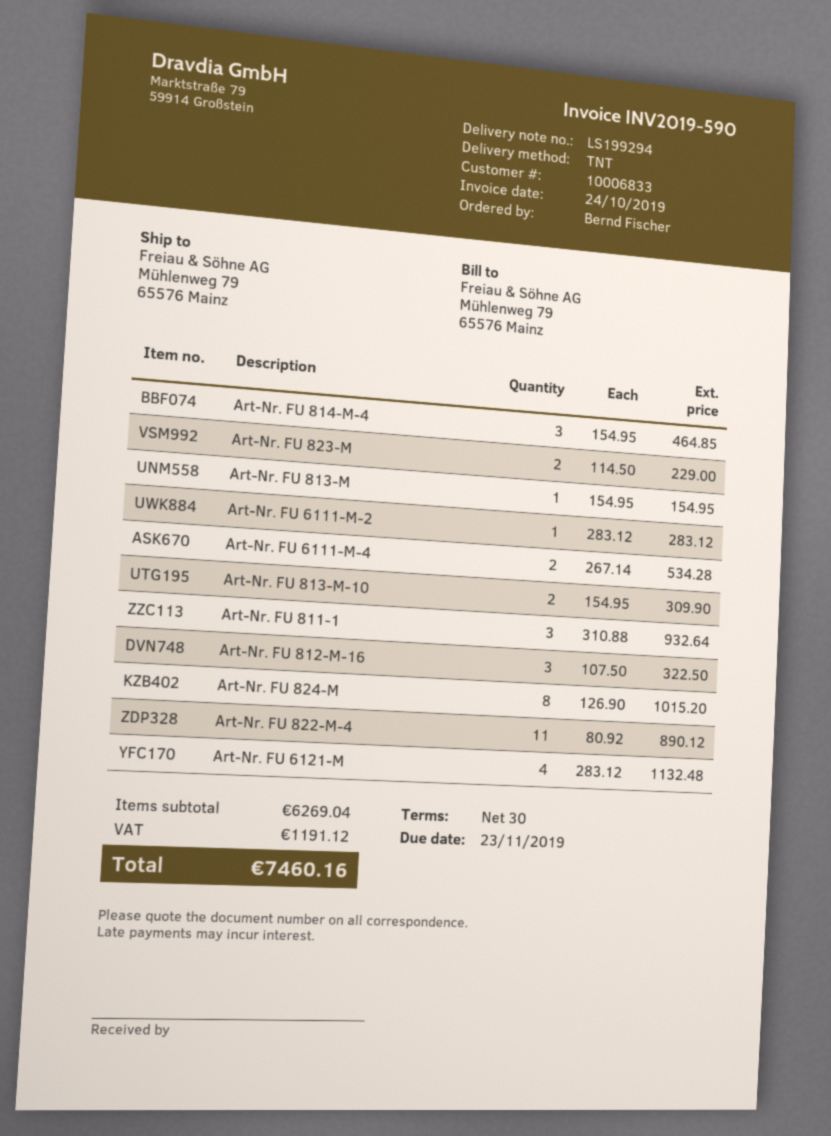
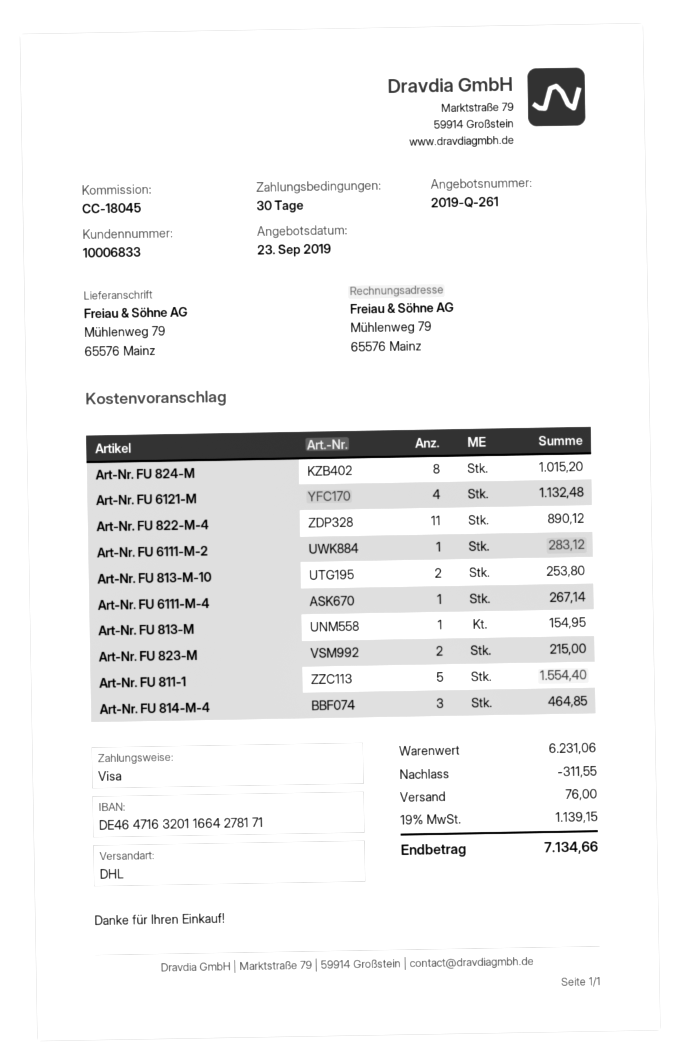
shipping method: TNT -> DHL
Art-Nr. FU 823-M: 2 for 229.00 -> 2 for 215.00
Art-Nr. FU 6111-M-4: 2 for 534.28 -> 1 for 267.14
Art-Nr. FU 813-M-10: 2 for 309.90 -> 2 for 253.80
Art-Nr. FU 811-1: 3 for 932.64 -> 5 for 1554.40
Art-Nr. FU 812-M-16: 3 for 322.50 -> none
subtotal: 6269.04 -> 6231.06
discount: none -> 311.55
shipping: none -> 76.00
tax: 1191.12 -> 1139.15
total: 7460.16 -> 7134.66

